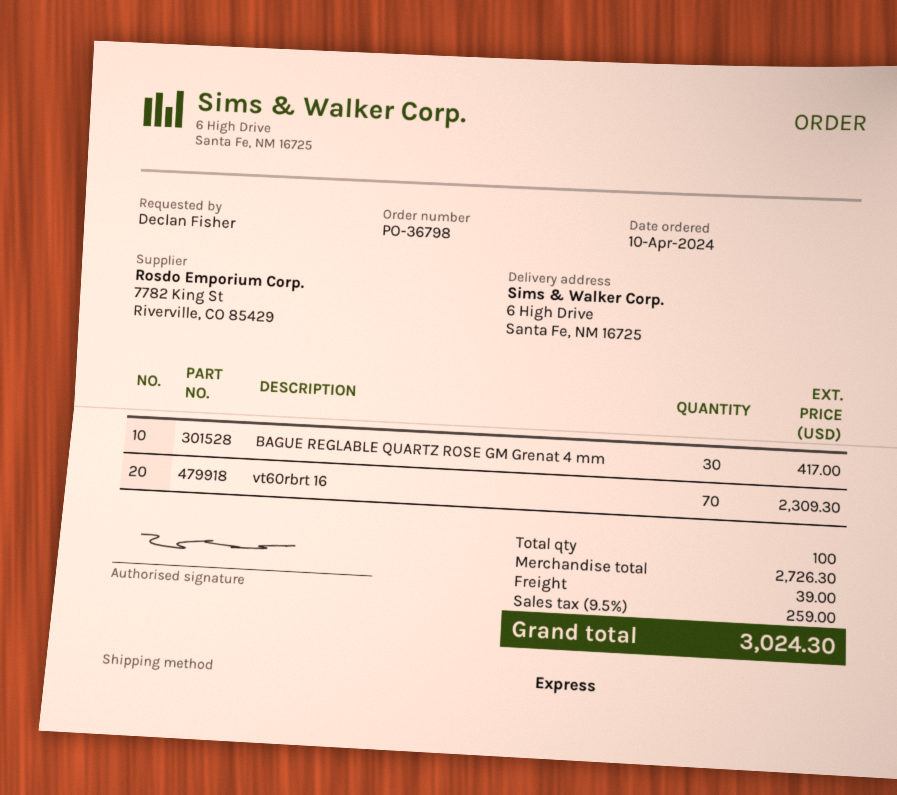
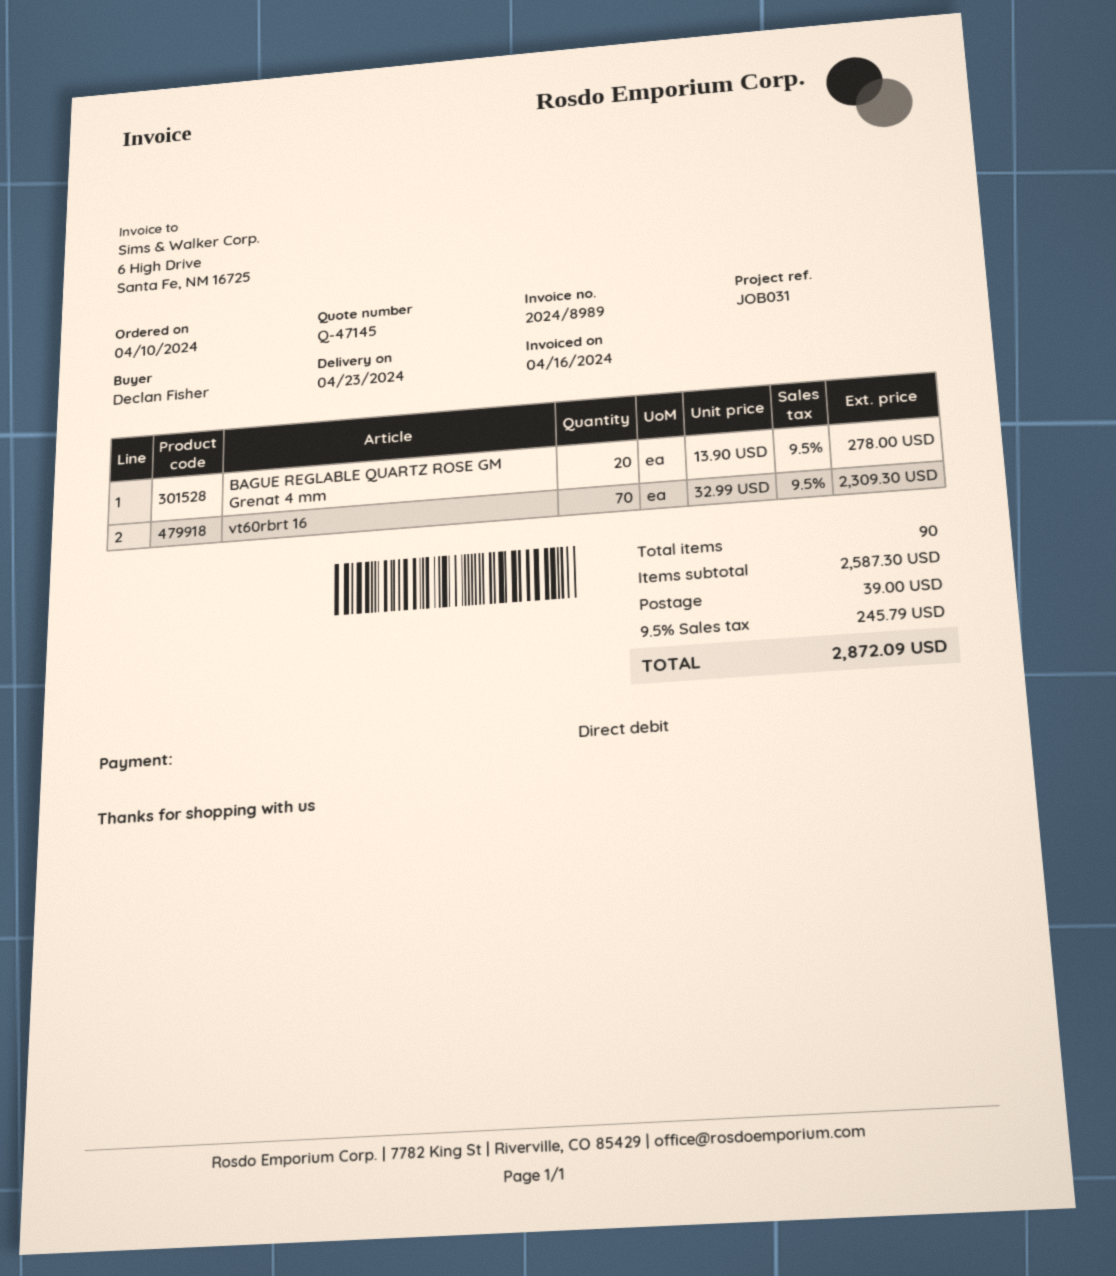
BAGUE REGLABLE QUARTZ ROSE GM Grenat 4 mm: 30 for 417.00 -> 20 for 278.00
total quantity: 100 -> 90
subtotal: 2726.30 -> 2587.30
tax: 9.5% = 259.00 -> 9.5% = 245.79
total: 3024.30 -> 2872.09

